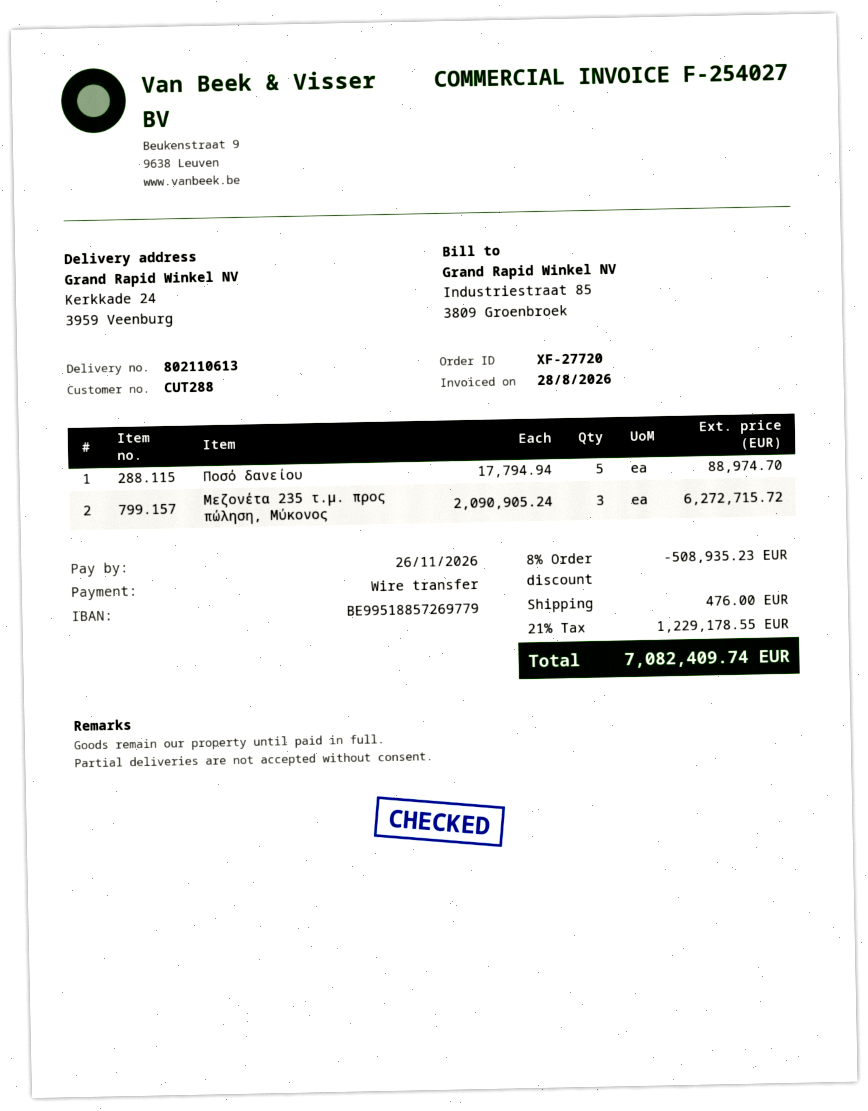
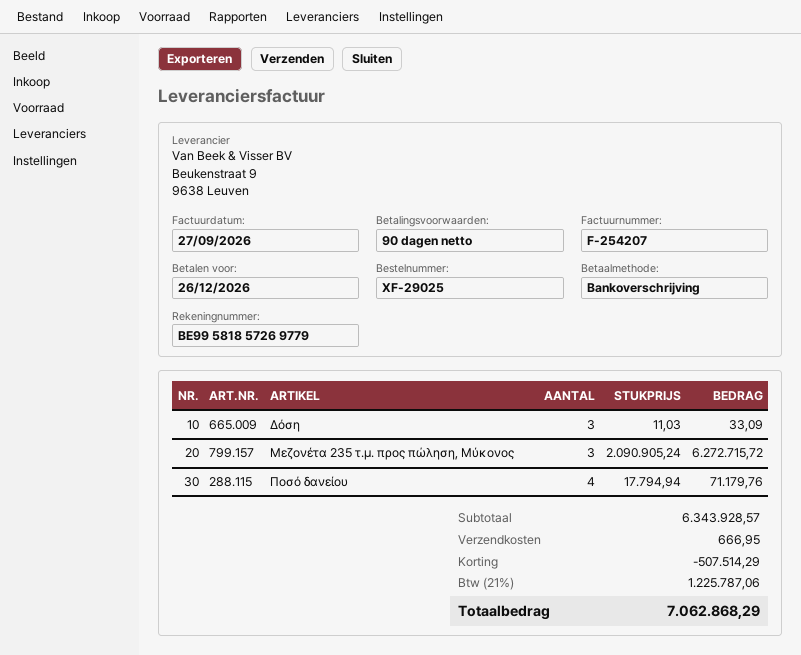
order number: XF-27720 -> XF-29025
invoice number: F-254027 -> F-254207
invoice date: 2026-08-28 -> 2026-09-27
due date: 2026-11-26 -> 2026-12-26
bank account: BE99518857269779 -> BE99581857269779
Ποσό δανείου: 5 x 17794.94 = 88974.70 -> 4 x 17794.94 = 71179.76
Δόση: none -> 3 x 11.03 = 33.09
discount: 508935.23 -> 507514.29
shipping: 476.00 -> 666.95
tax: 21% = 1229178.55 -> 21% = 1225787.06
total: 7082409.74 -> 7062868.29

